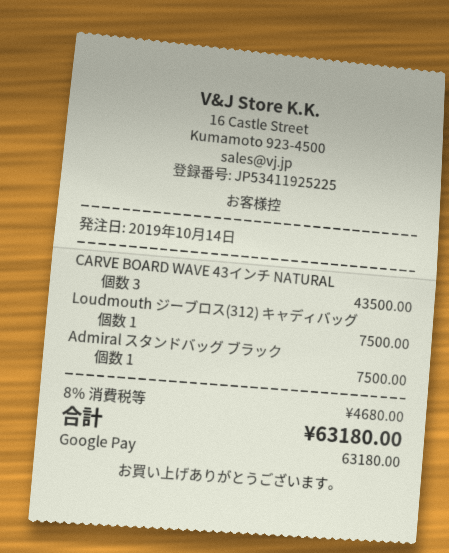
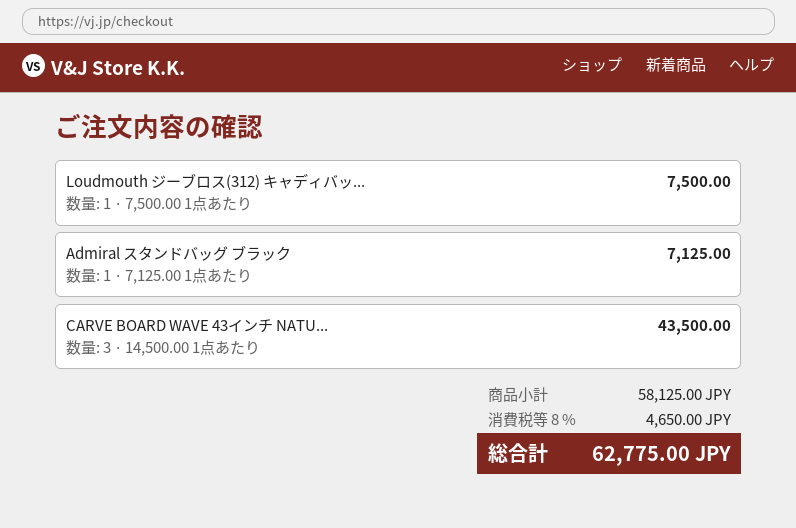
Admiral スタンドバッグ ブラック: 1 for 7500.00 -> 1 for 7125.00
tax: 8% = 4680.00 -> 8% = 4650.00
total: 63180.00 -> 62775.00

